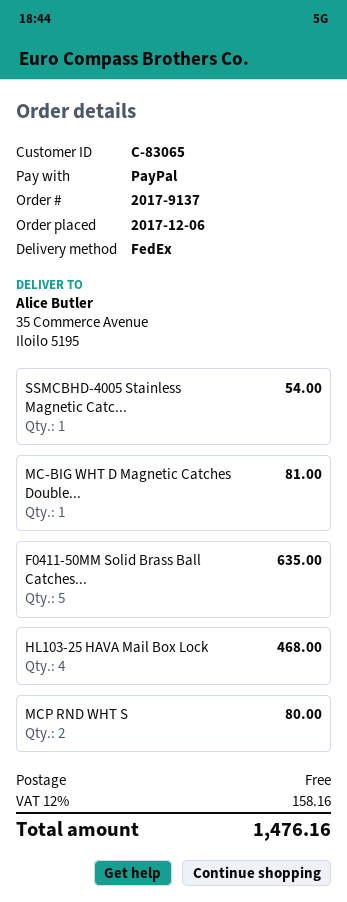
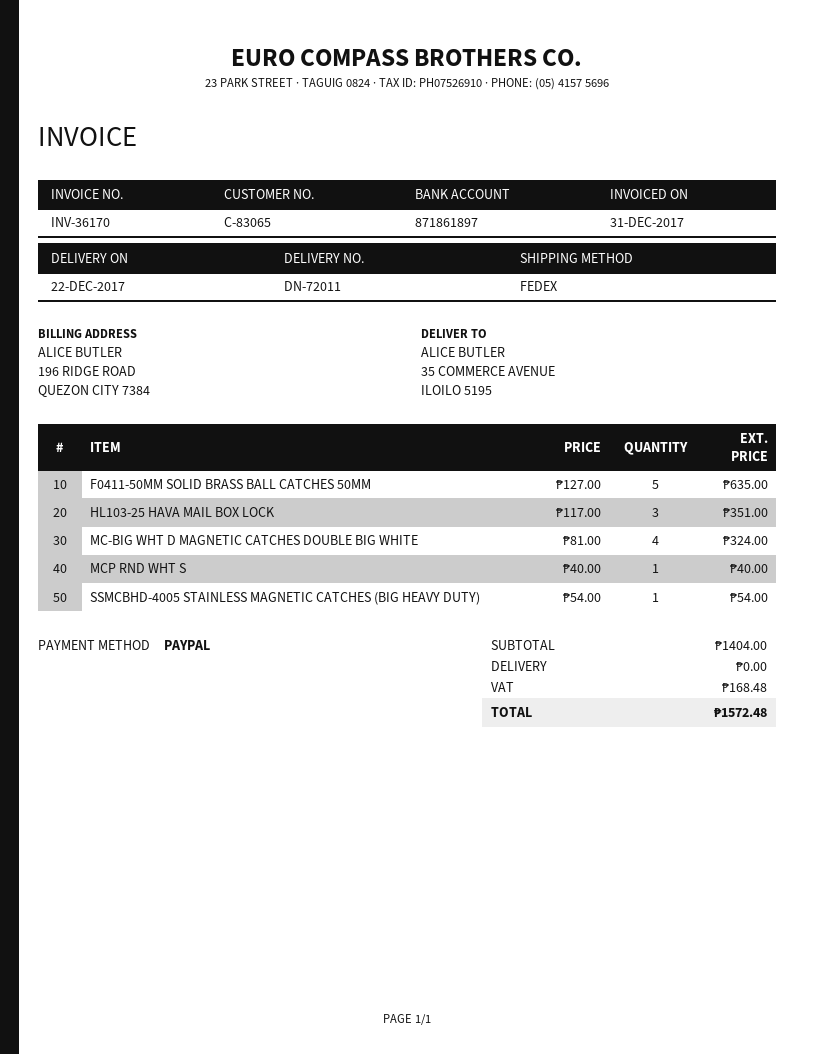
MC-BIG WHT D Magnetic Catches Double...: 1 for 81.00 -> 4 for 324.00
HL103-25 HAVA Mail Box Lock: 4 for 468.00 -> 3 for 351.00
MCP RND WHT S: 2 for 80.00 -> 1 for 40.00
tax: 158.16 -> 168.48
total: 1476.16 -> 1572.48

